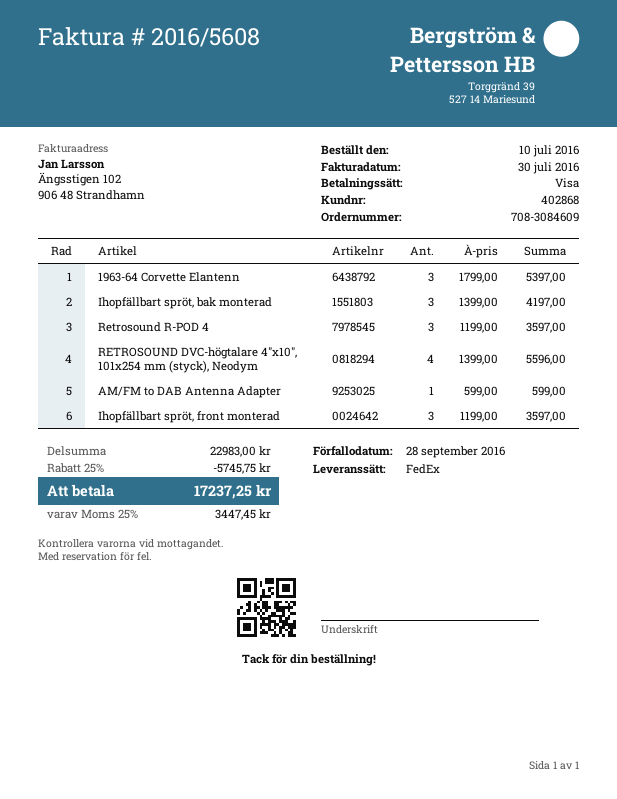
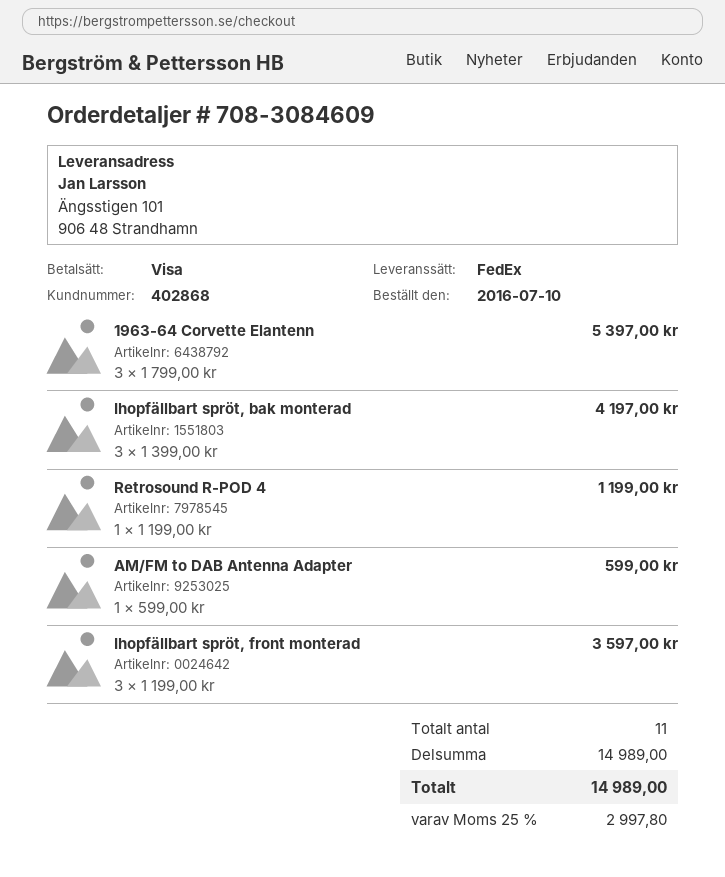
Retrosound R-POD 4: 3 x 1199.00 = 3597.00 -> 1 x 1199.00 = 1199.00
RETROSOUND DVC-högtalare 4"x10", 101x254 mm (styck), Neodym: 4 x 1399.00 = 5596.00 -> none
subtotal: 22983.00 -> 14989.00
discount: 25% = 5745.75 -> none
tax: 25% = 3447.45 -> 25% = 2997.80
total: 17237.25 -> 14989.00

